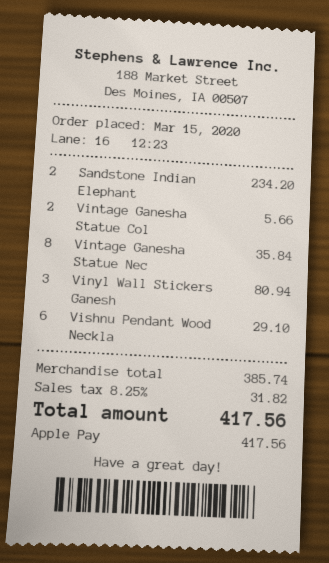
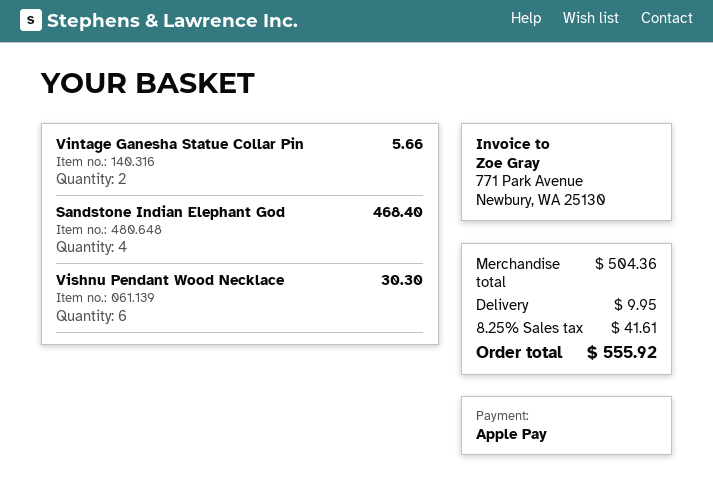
Sandstone Indian Elephant: 2 for 234.20 -> 4 for 468.40
Vintage Ganesha Statue Nec: 8 for 35.84 -> none
Vinyl Wall Stickers Ganesh: 3 for 80.94 -> none
Vishnu Pendant Wood Neckla: 6 for 29.10 -> 6 for 30.30
subtotal: 385.74 -> 504.36
shipping: none -> 9.95
tax: 8.25% = 31.82 -> 8.25% = 41.61
total: 417.56 -> 555.92

